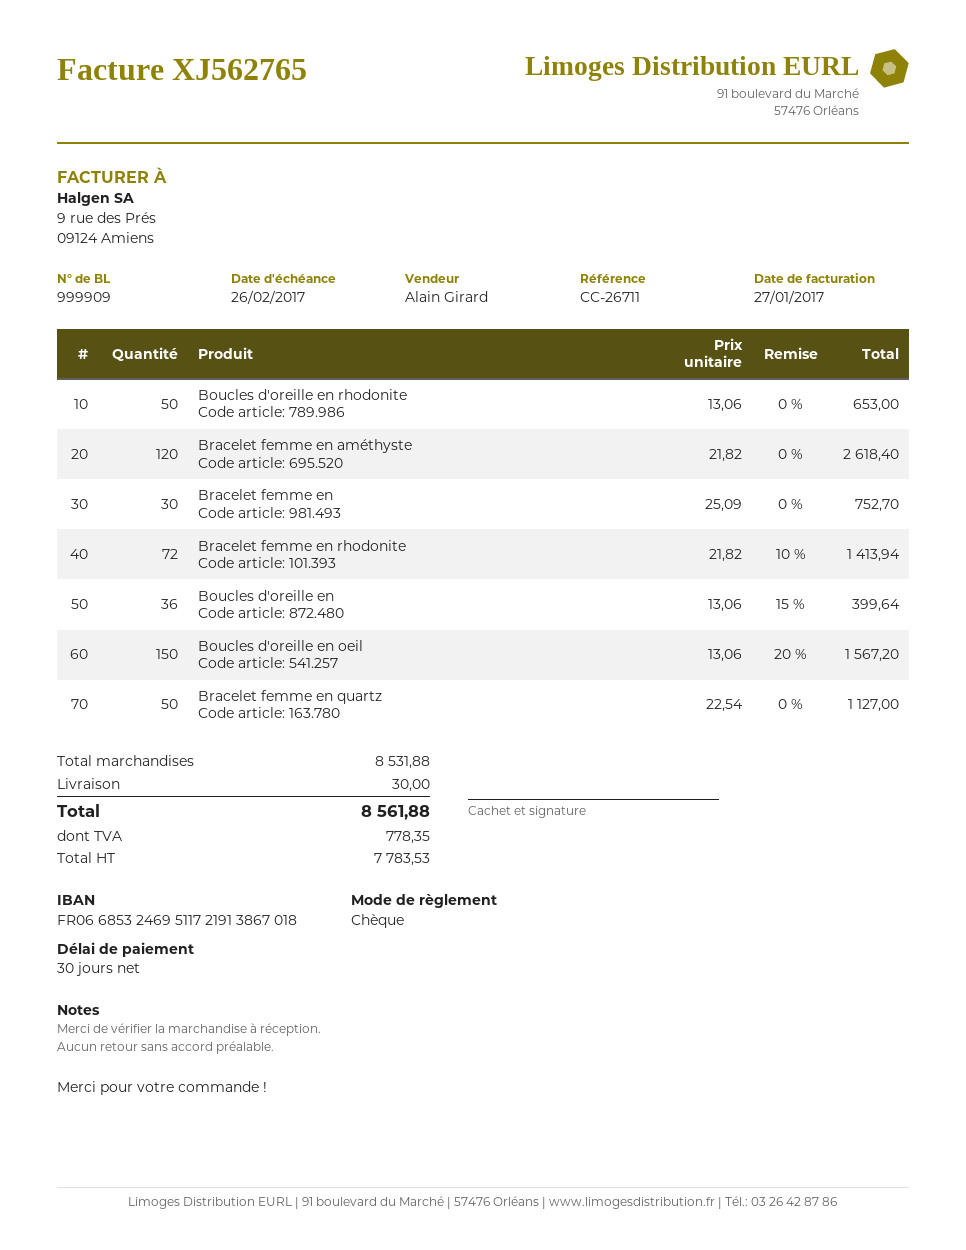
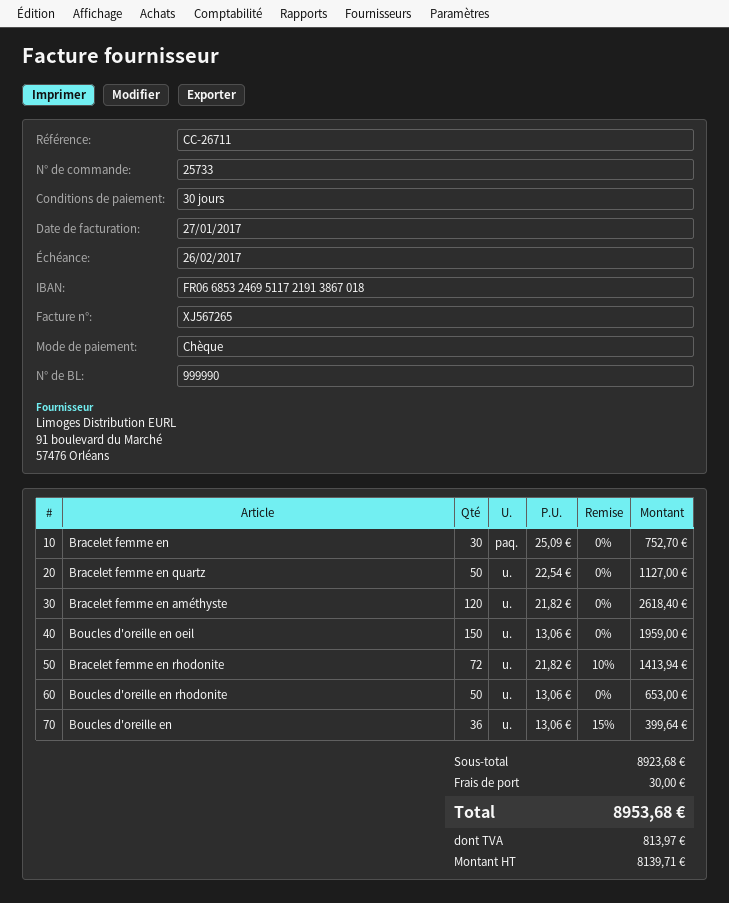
delivery note number: 999909 -> 999990
invoice number: XJ562765 -> XJ567265
Boucles d'oreille en oeil: 150 x 13.06 - 20% = 1567.20 -> 150 x 13.06 = 1959.00
subtotal: 8531.88 -> 8923.68
net: 7783.53 -> 8139.71
tax: 778.35 -> 813.97
total: 8561.88 -> 8953.68

